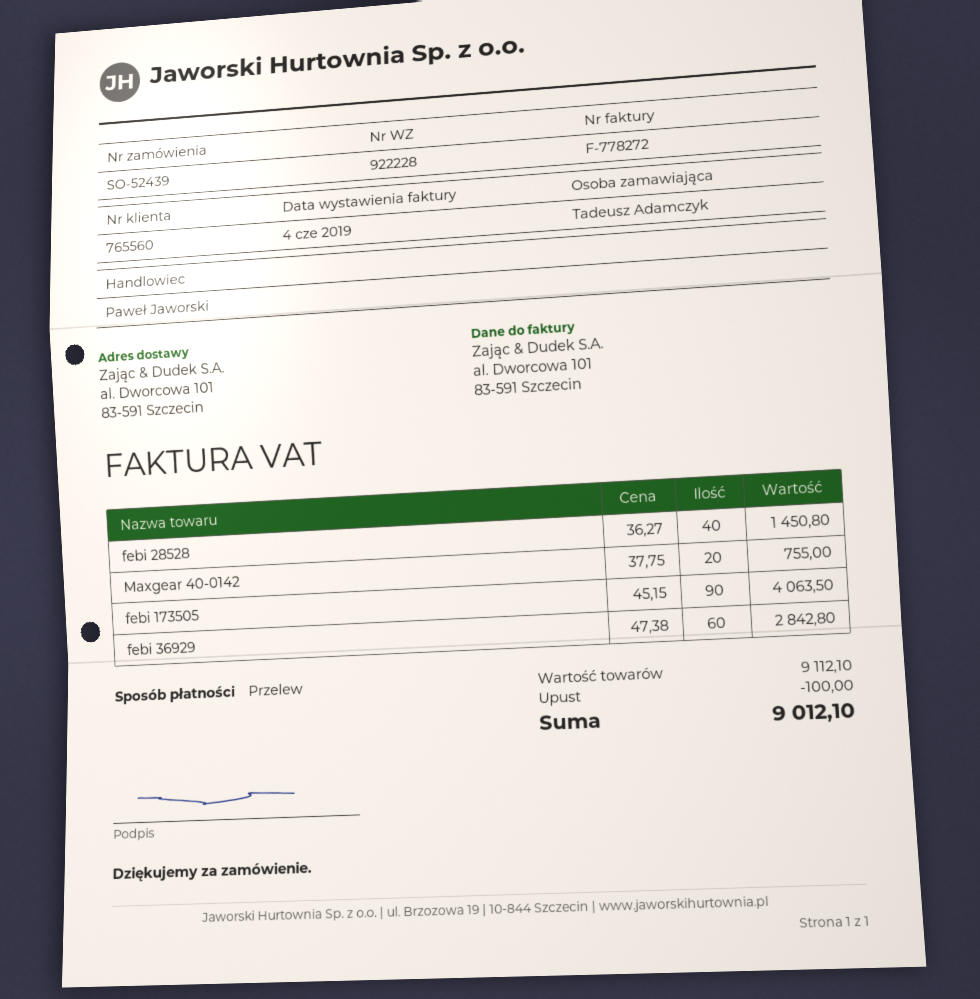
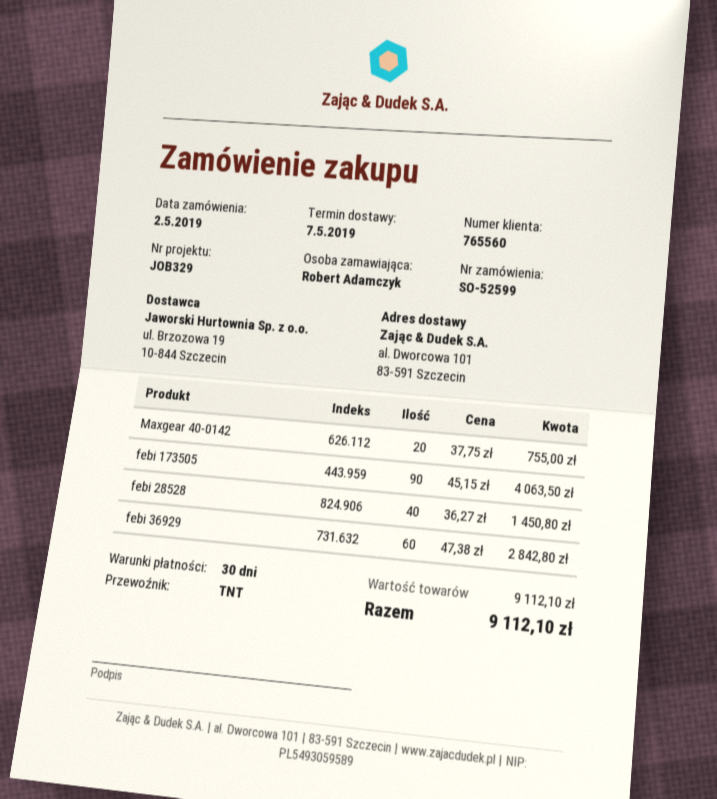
order number: SO-52439 -> SO-52599
ordered by: Tadeusz Adamczyk -> Robert Adamczyk
discount: 100.00 -> none
total: 9012.10 -> 9112.10

